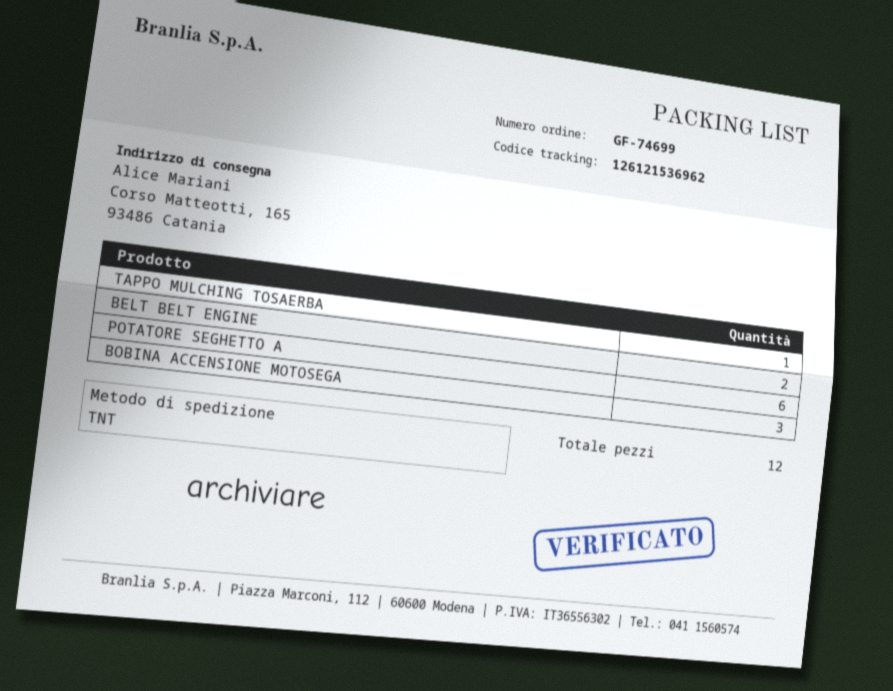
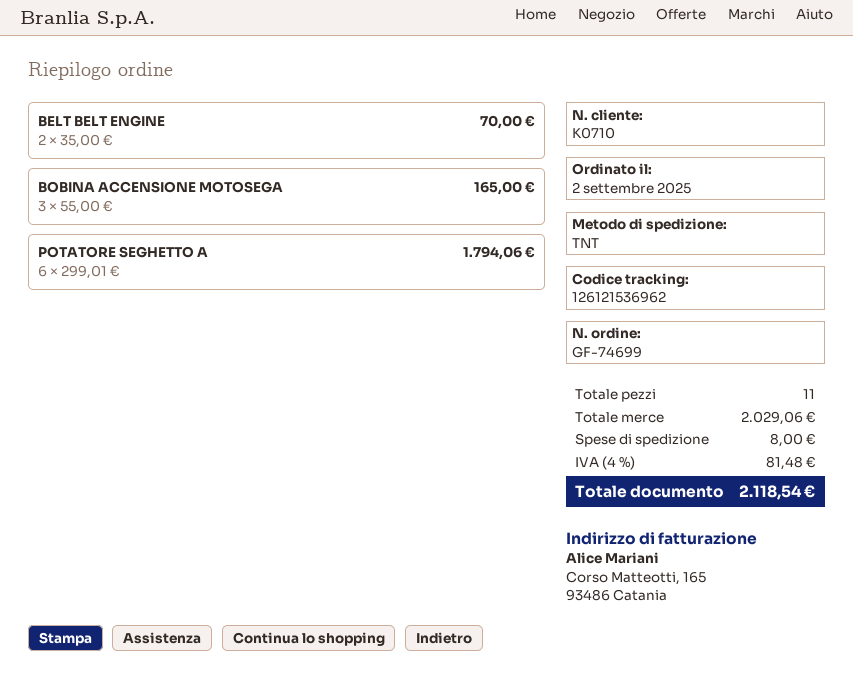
TAPPO MULCHING TOSAERBA: 1 -> none
total quantity: 12 -> 11

